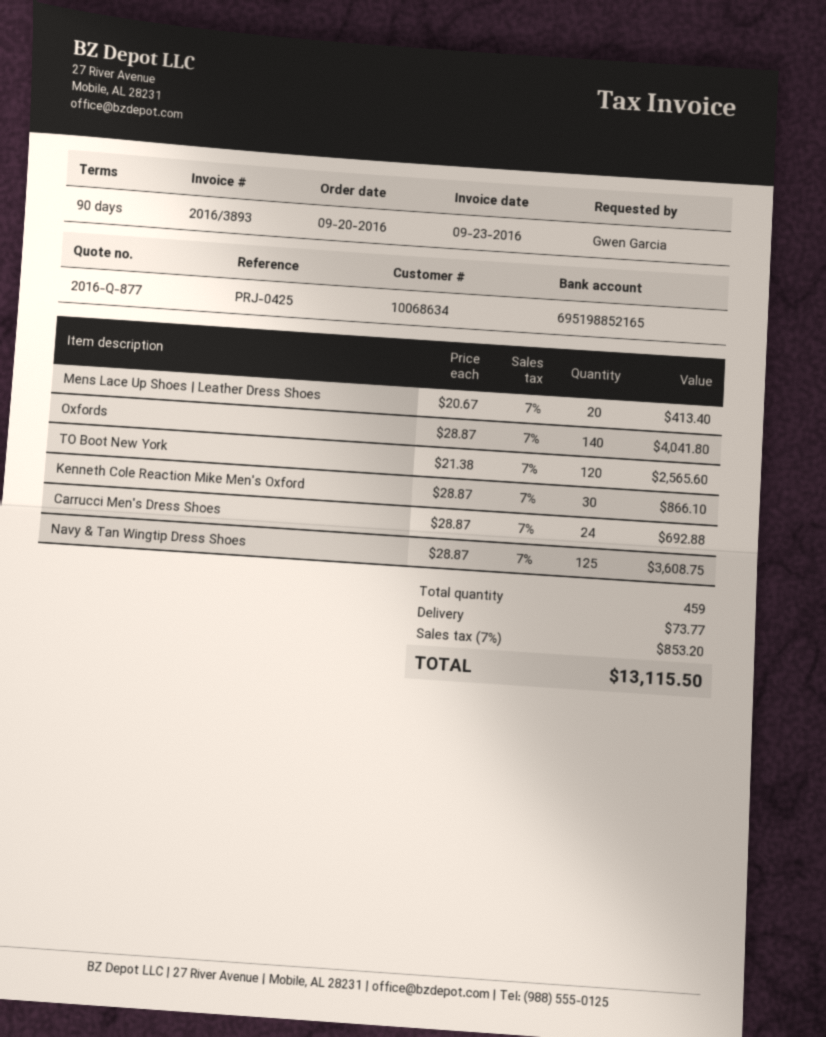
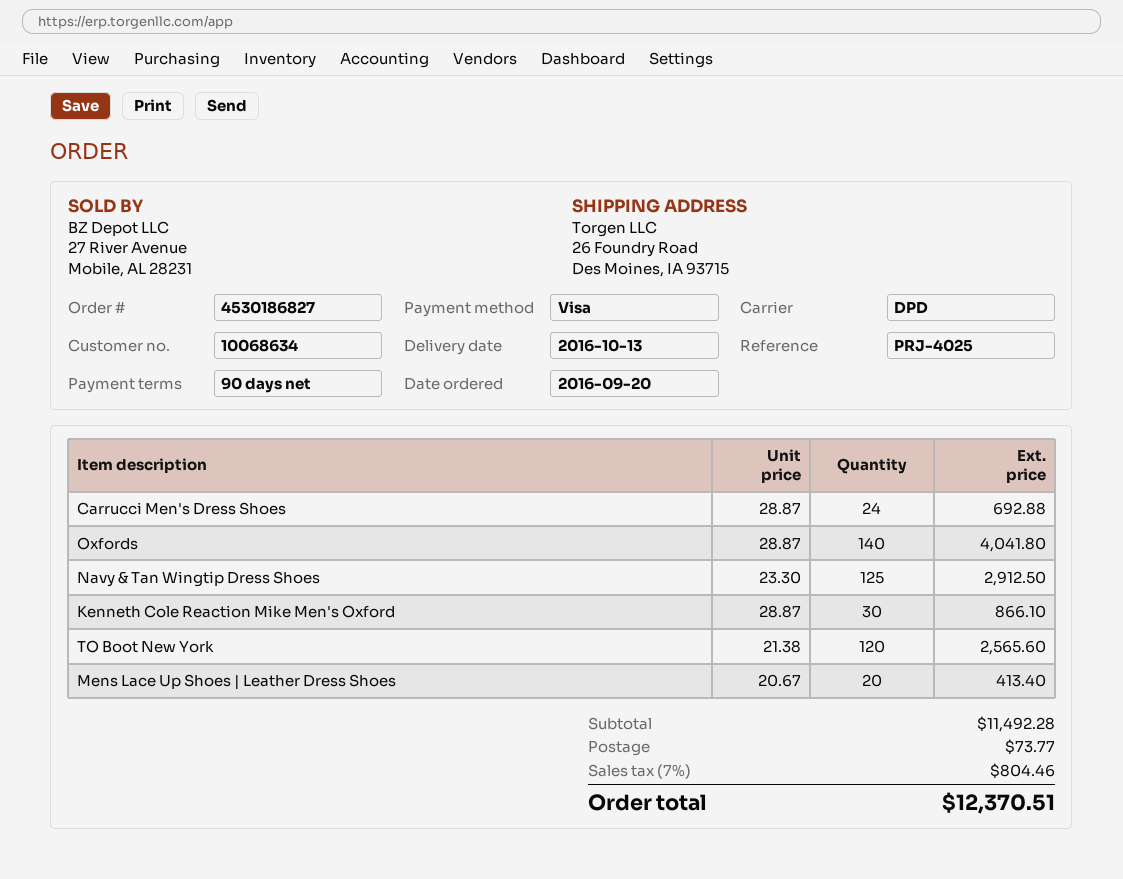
reference: PRJ-0425 -> PRJ-4025
Navy & Tan Wingtip Dress Shoes: 125 x 28.87 = 3608.75 -> 125 x 23.30 = 2912.50
tax: 7% = 853.20 -> 7% = 804.46
total: 13115.50 -> 12370.51

